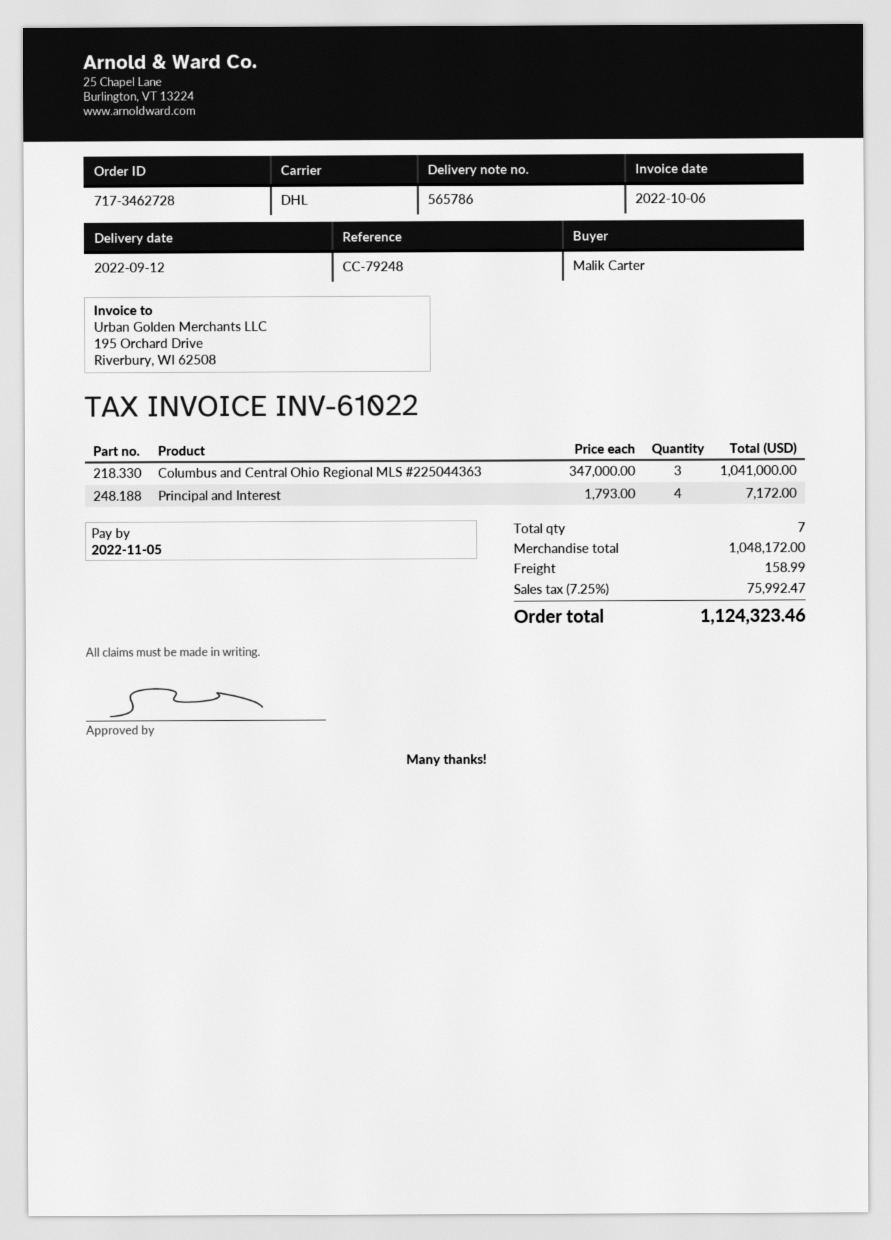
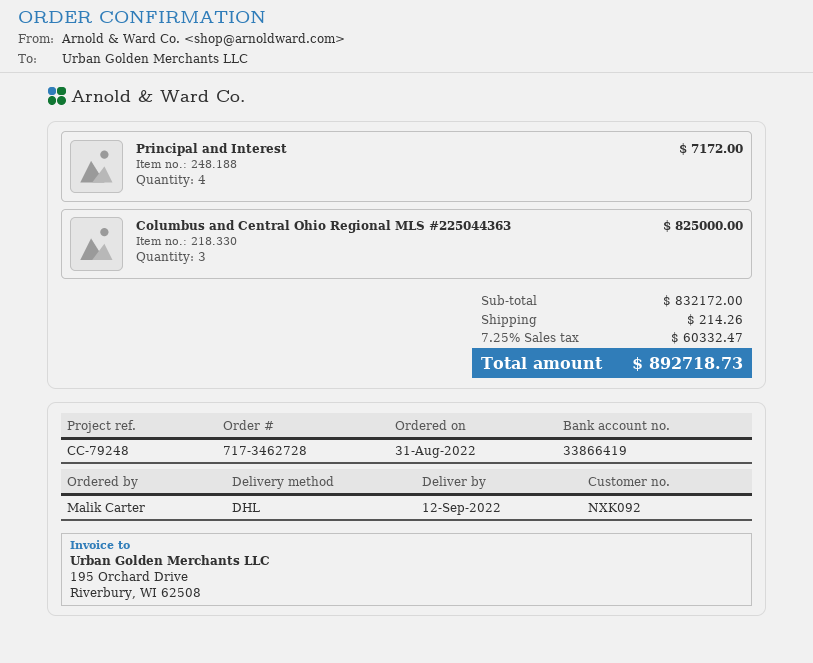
Columbus and Central Ohio Regional MLS #225044363: 3 for 1041000.00 -> 3 for 825000.00
subtotal: 1048172.00 -> 832172.00
shipping: 158.99 -> 214.26
tax: 7.25% = 75992.47 -> 7.25% = 60332.47
total: 1124323.46 -> 892718.73

